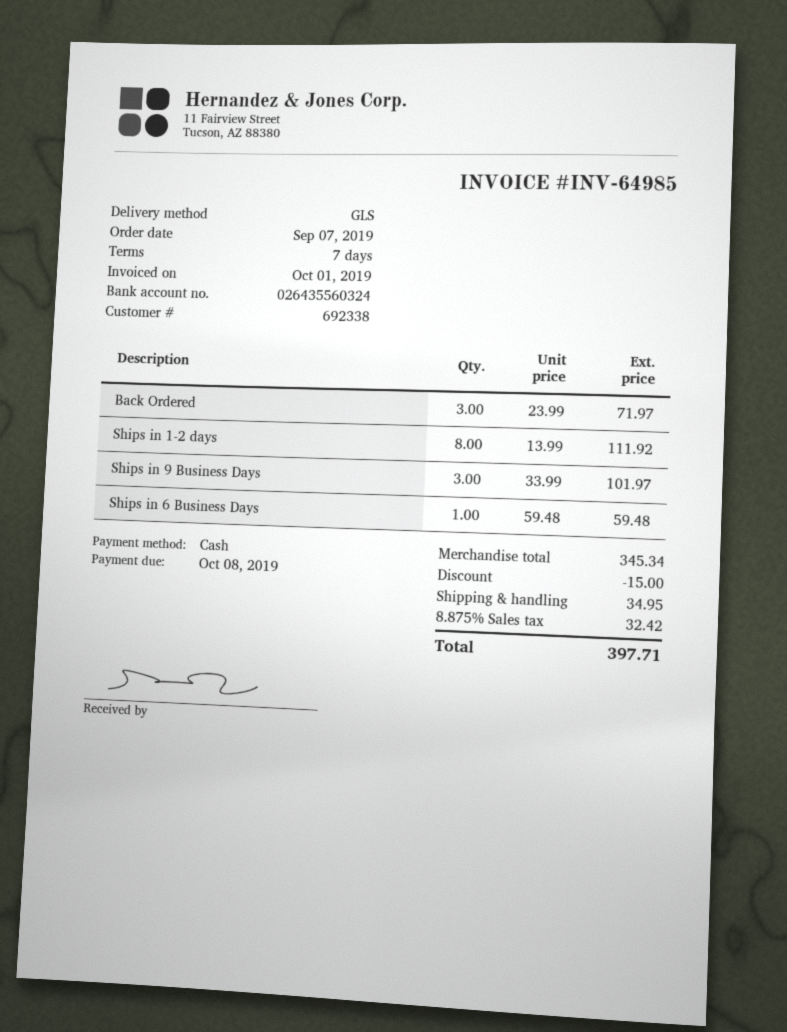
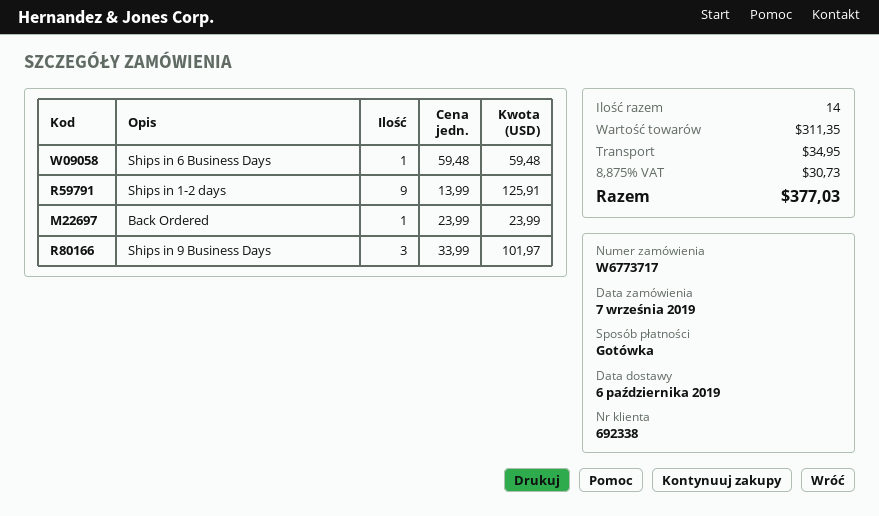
Back Ordered: 3 x 23.99 = 71.97 -> 1 x 23.99 = 23.99
Ships in 1-2 days: 8 x 13.99 = 111.92 -> 9 x 13.99 = 125.91
subtotal: 345.34 -> 311.35
discount: 15.00 -> none
tax: 8.875% = 32.42 -> 8.875% = 30.73
total: 397.71 -> 377.03

